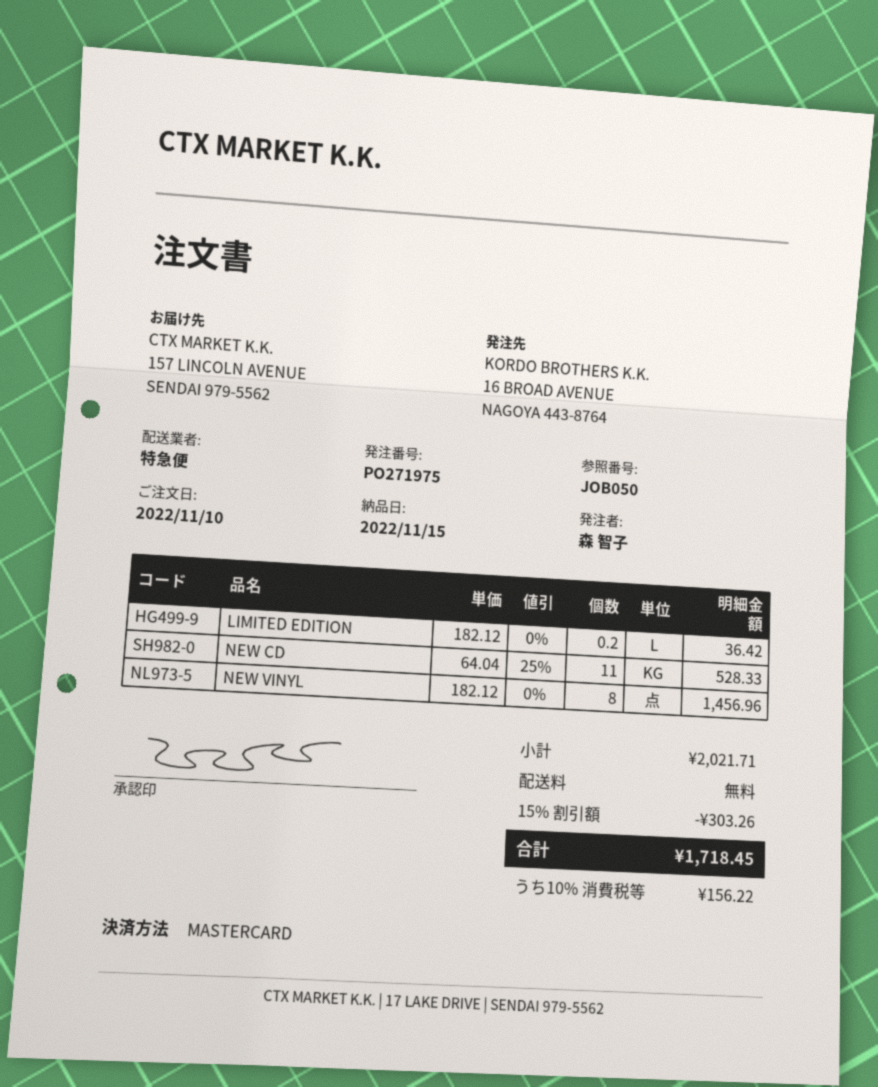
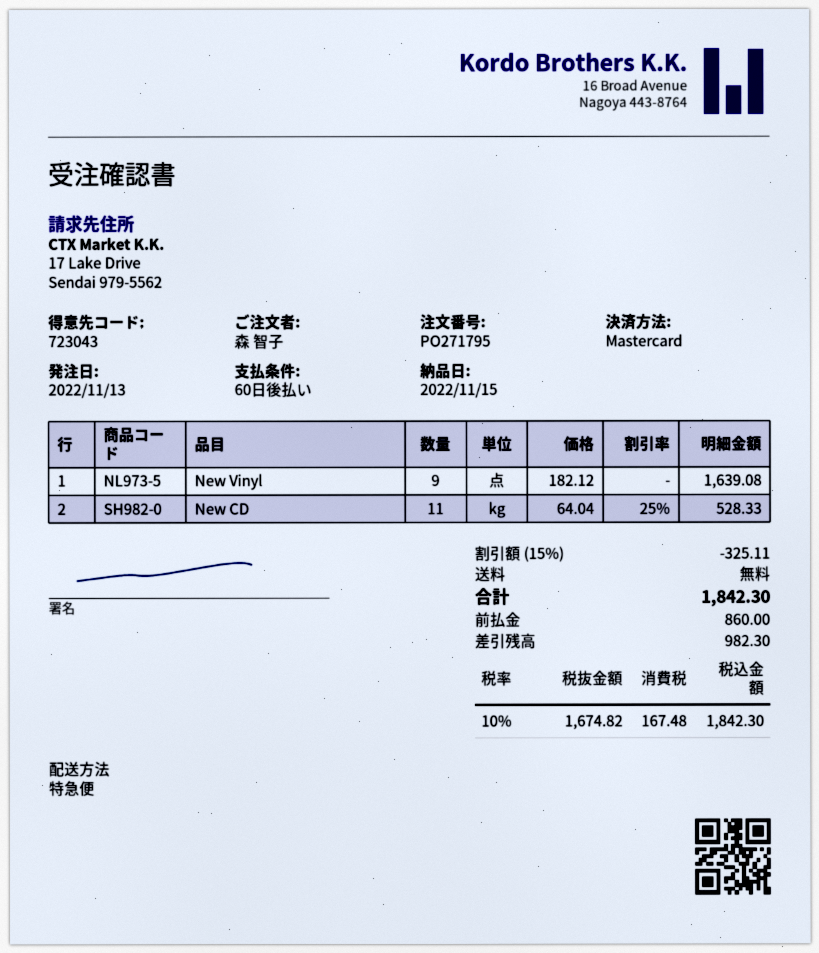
order number: PO271975 -> PO271795
order date: 2022-11-10 -> 2022-11-13
LIMITED EDITION: 0.2 x 182.12 = 36.42 -> none
NEW VINYL: 8 x 182.12 = 1456.96 -> 9 x 182.12 = 1639.08
discount: 15% = 303.26 -> 15% = 325.11
tax: 10% = 156.22 -> 10% = 167.48
total: 1718.45 -> 1842.30

